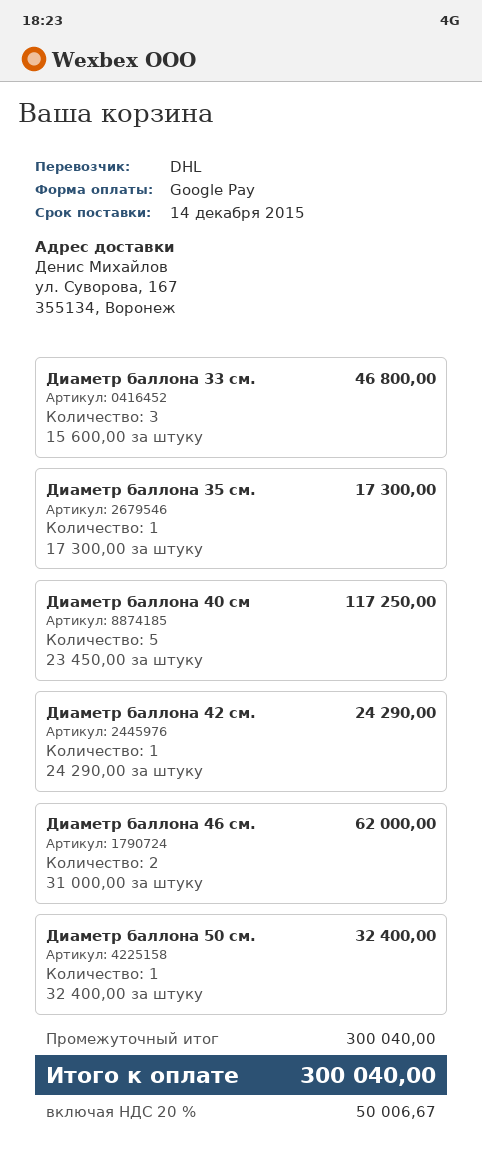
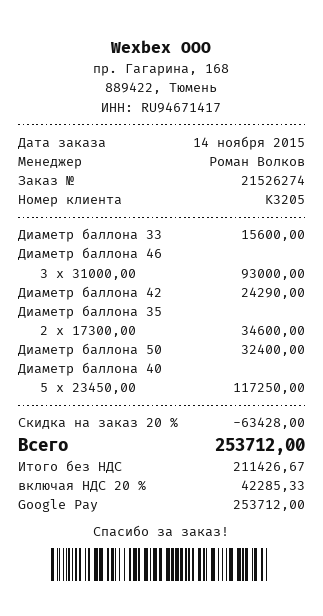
Диаметр баллона 33 см.: 3 x 15600.00 = 46800.00 -> 1 x 15600.00 = 15600.00
Диаметр баллона 35 см.: 1 x 17300.00 = 17300.00 -> 2 x 17300.00 = 34600.00
Диаметр баллона 46 см.: 2 x 31000.00 = 62000.00 -> 3 x 31000.00 = 93000.00
discount: none -> 20% = 63428.00
tax: 20% = 50006.67 -> 20% = 42285.33
total: 300040.00 -> 253712.00

